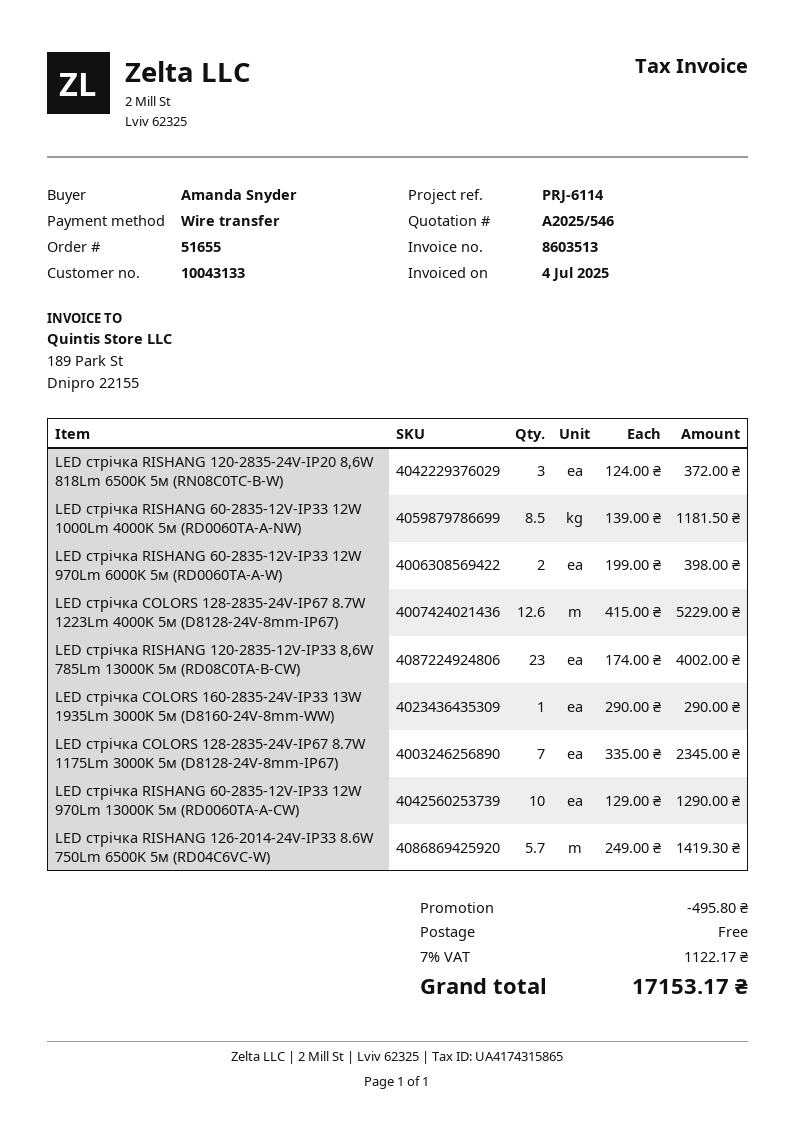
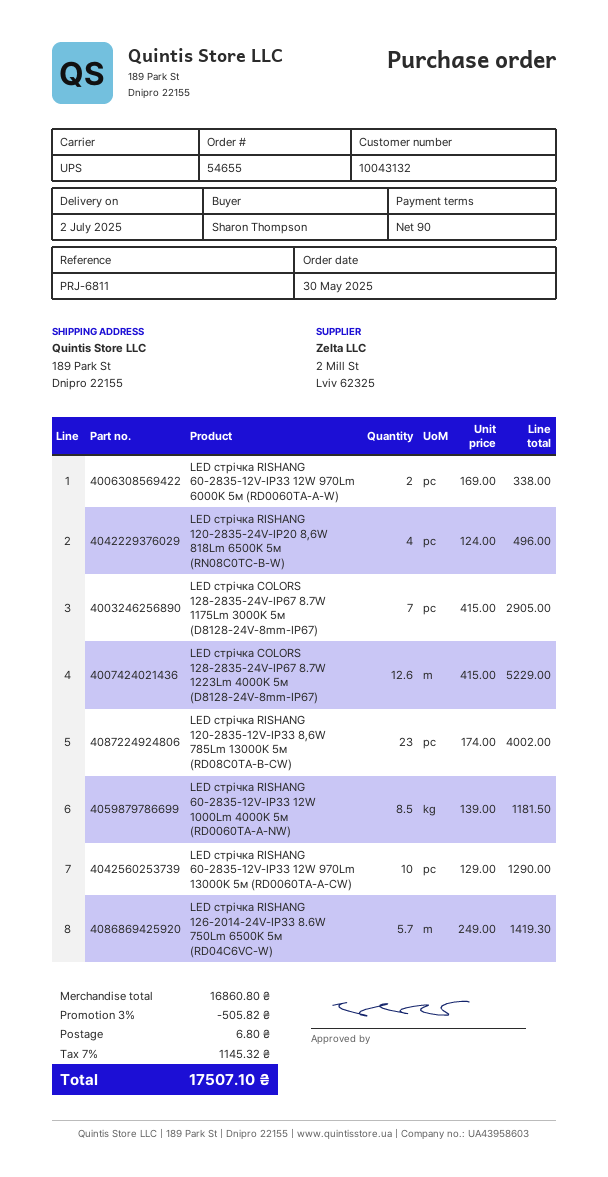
order number: 51655 -> 54655
customer number: 10043133 -> 10043132
reference: PRJ-6114 -> PRJ-6811
ordered by: Amanda Snyder -> Sharon Thompson
LED стрічка RISHANG 120-2835-24V-IP20 8,6W 818Lm 6500K 5м (RN08C0TC-B-W): 3 x 124.00 = 372.00 -> 4 x 124.00 = 496.00
LED стрічка RISHANG 60-2835-12V-IP33 12W 970Lm 6000K 5м (RD0060TA-A-W): 2 x 199.00 = 398.00 -> 2 x 169.00 = 338.00
LED стрічка COLORS 160-2835-24V-IP33 13W 1935Lm 3000K 5м (D8160-24V-8mm-WW): 1 x 290.00 = 290.00 -> none
LED стрічка COLORS 128-2835-24V-IP67 8.7W 1175Lm 3000K 5м (D8128-24V-8mm-IP67): 7 x 335.00 = 2345.00 -> 7 x 415.00 = 2905.00
discount: 495.80 -> 505.82
shipping: 0.00 -> 6.80
tax: 7% = 1122.17 -> 7% = 1145.32
total: 17153.17 -> 17507.10

